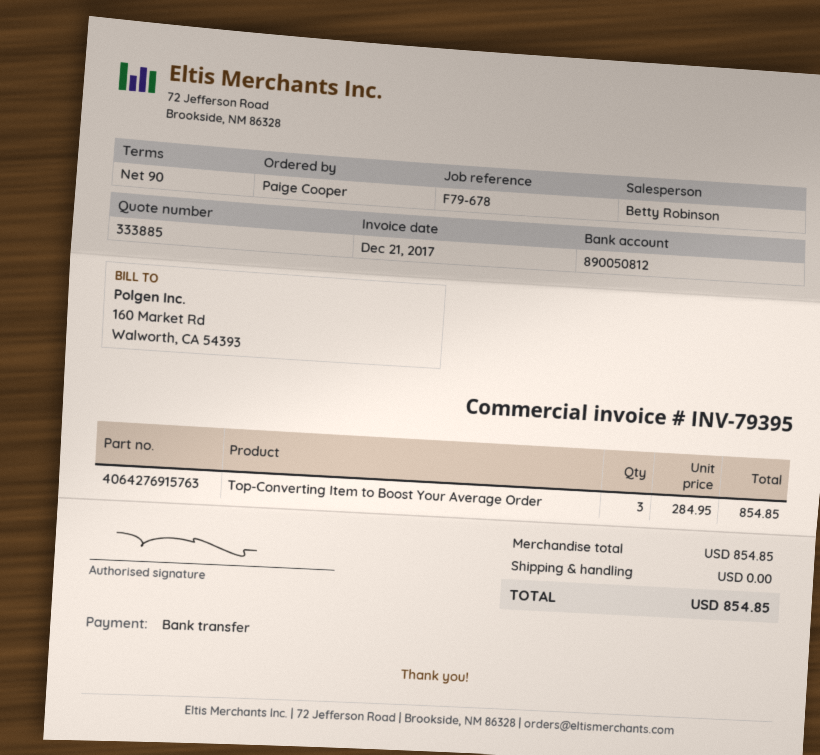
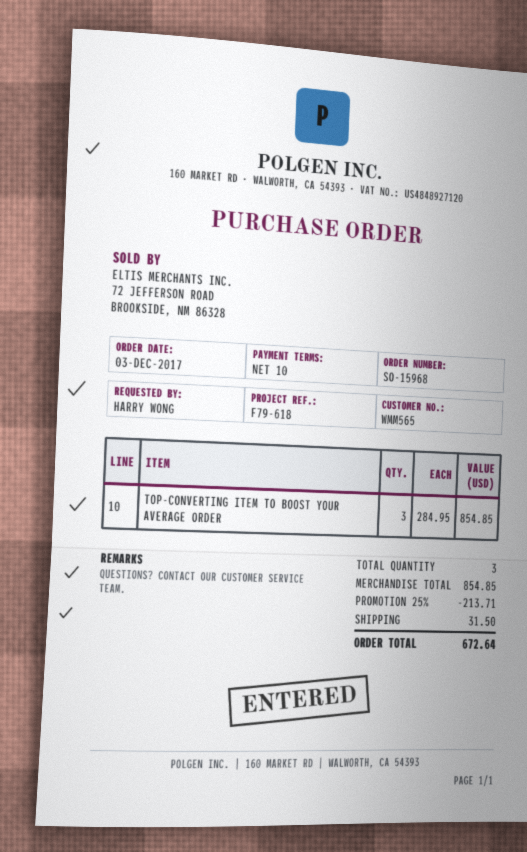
payment terms: 90 days -> 10 days
reference: F79-678 -> F79-618
ordered by: Paige Cooper -> HARRY WONG
discount: none -> 25% = 213.71
shipping: 0.00 -> 31.50
total: 854.85 -> 672.64

